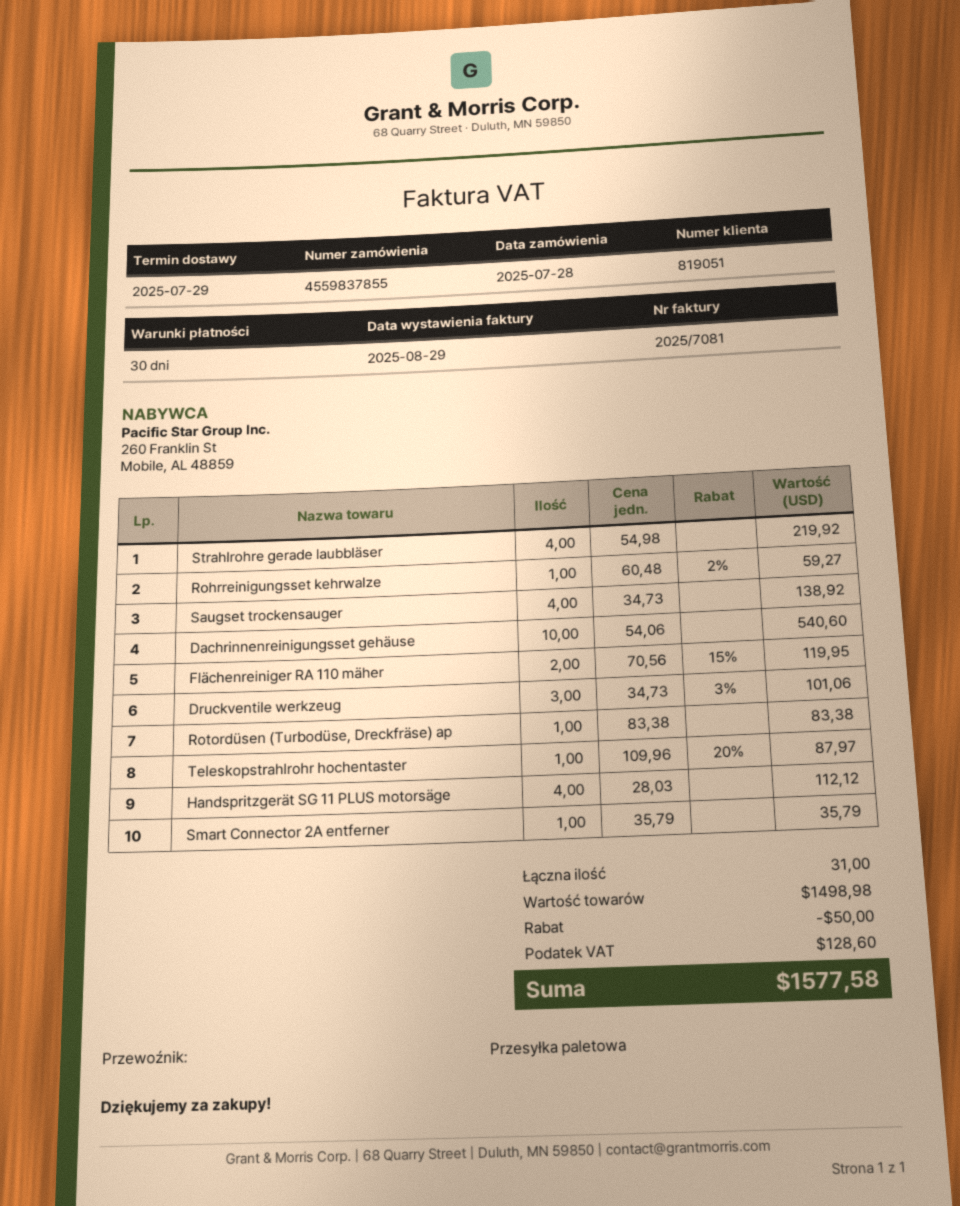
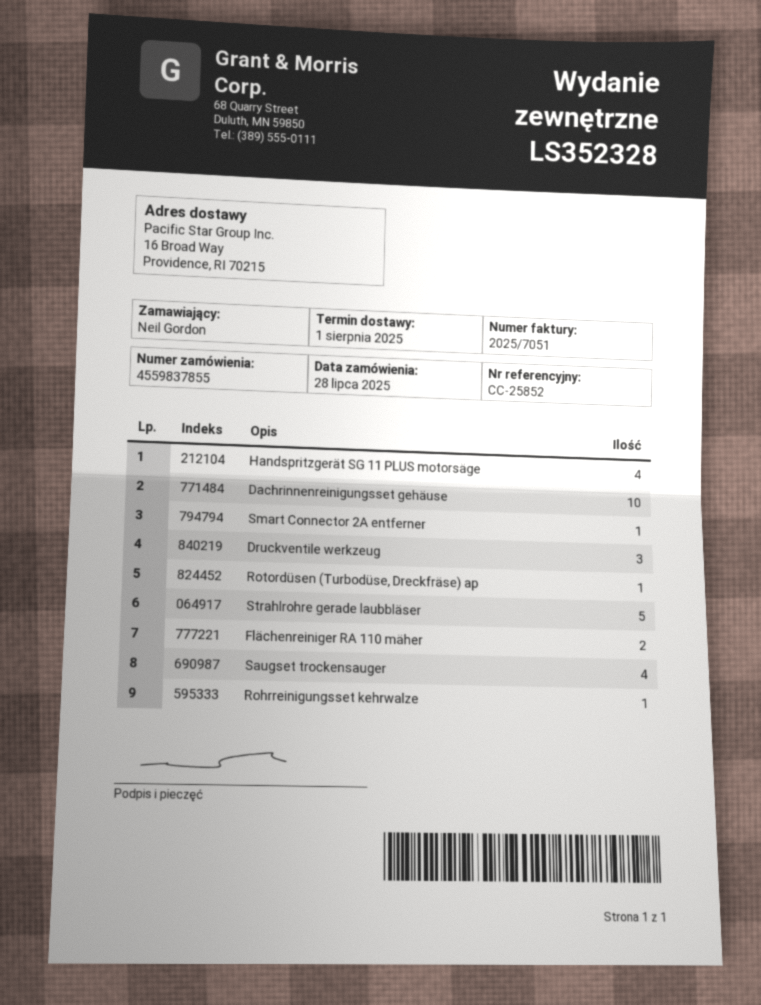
delivery date: 2025-07-29 -> 2025-08-01
invoice number: 2025/7081 -> 2025/7051
Strahlrohre gerade laubbläser: 4 -> 5
Teleskopstrahlrohr hochentaster: 1 -> none

